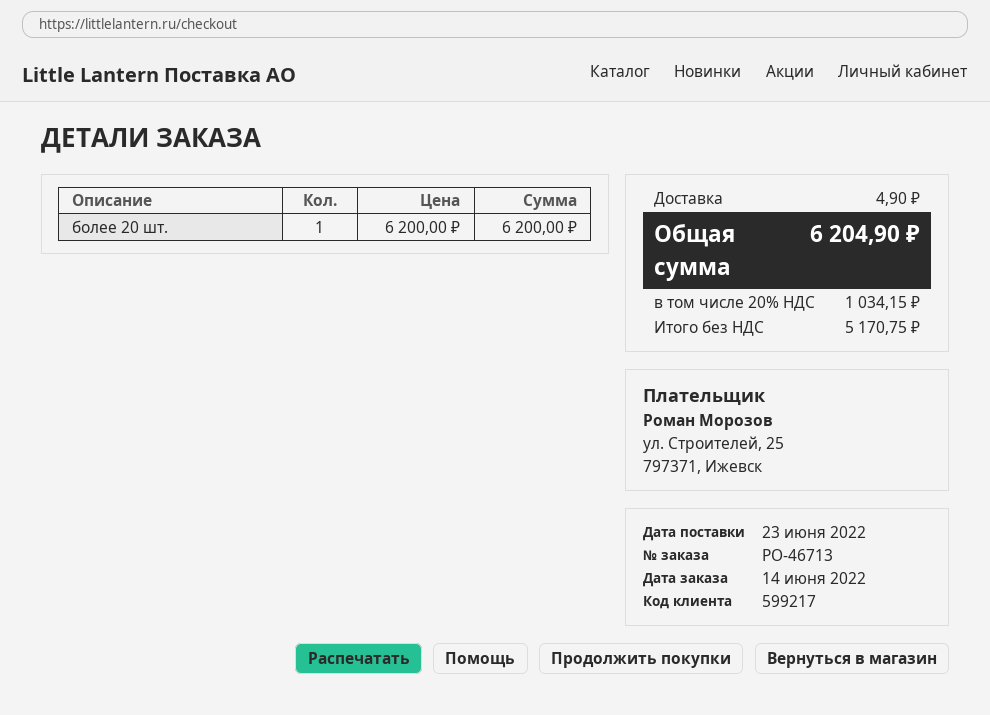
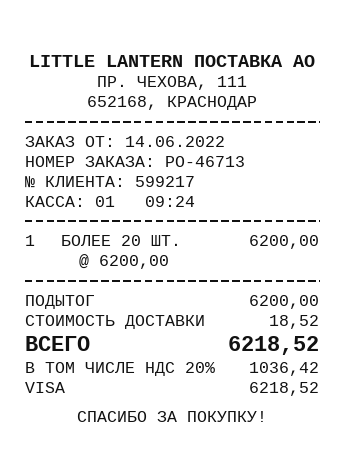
shipping: 4.90 -> 18.52
tax: 20% = 1034.15 -> 20% = 1036.42
total: 6204.90 -> 6218.52

